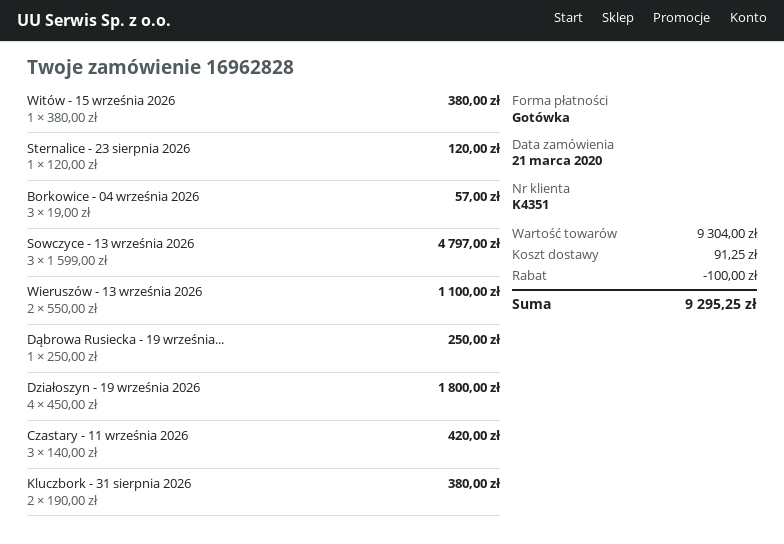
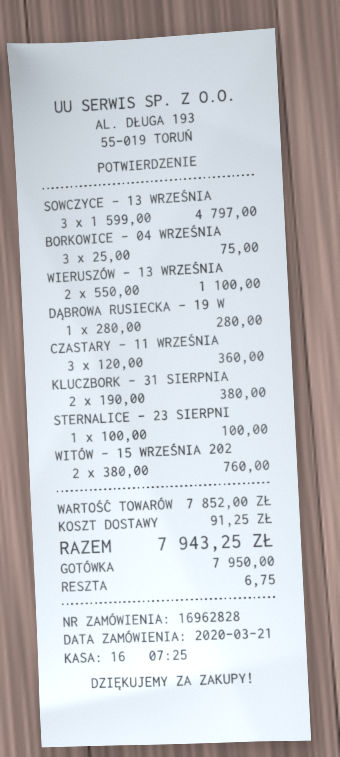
Witów - 15 września 2026: 1 x 380.00 = 380.00 -> 2 x 380.00 = 760.00
Sternalice - 23 sierpnia 2026: 1 x 120.00 = 120.00 -> 1 x 100.00 = 100.00
Borkowice - 04 września 2026: 3 x 19.00 = 57.00 -> 3 x 25.00 = 75.00
Dąbrowa Rusiecka - 19 września...: 1 x 250.00 = 250.00 -> 1 x 280.00 = 280.00
Działoszyn - 19 września 2026: 4 x 450.00 = 1800.00 -> none
Czastary - 11 września 2026: 3 x 140.00 = 420.00 -> 3 x 120.00 = 360.00
subtotal: 9304.00 -> 7852.00
discount: 100.00 -> none
total: 9295.25 -> 7943.25

